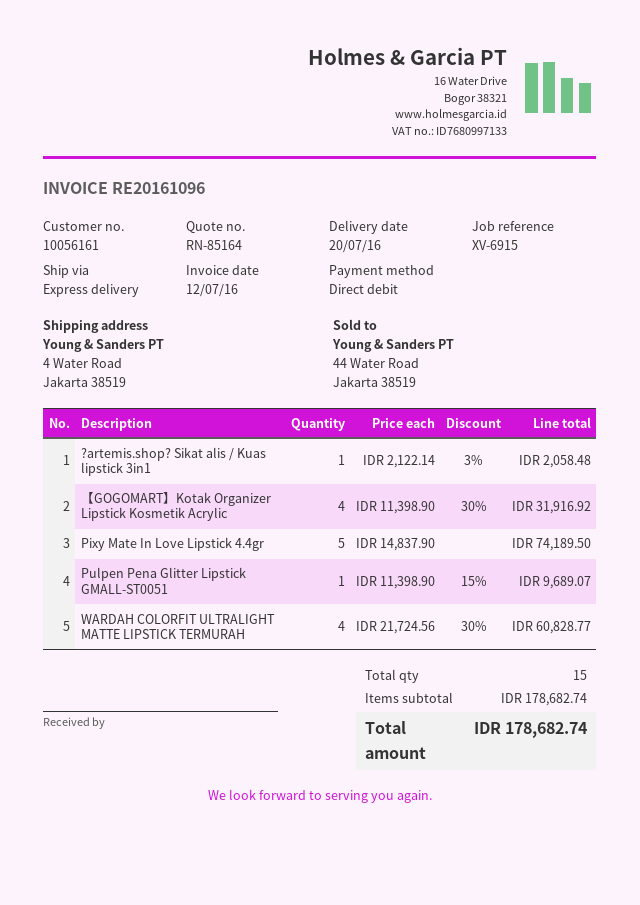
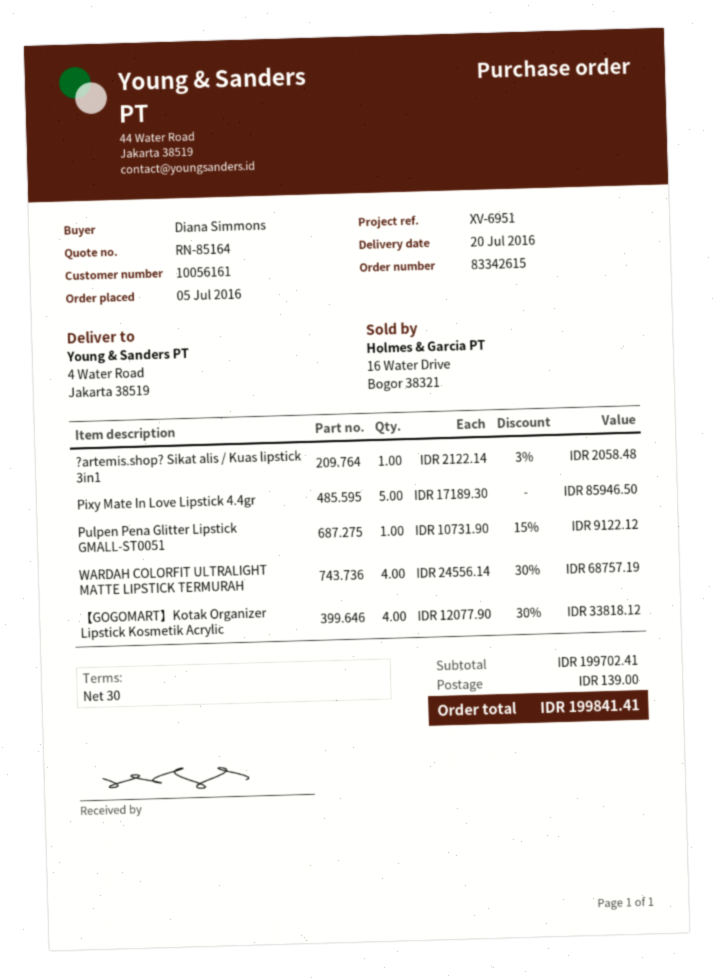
reference: XV-6915 -> XV-6951
【GOGOMART】Kotak Organizer Lipstick Kosmetik Acrylic: 4 x 11398.90 - 30% = 31916.92 -> 4 x 12077.90 - 30% = 33818.12
Pixy Mate In Love Lipstick 4.4gr: 5 x 14837.90 = 74189.50 -> 5 x 17189.30 = 85946.50
Pulpen Pena Glitter Lipstick GMALL-ST0051: 1 x 11398.90 - 15% = 9689.07 -> 1 x 10731.90 - 15% = 9122.12
WARDAH COLORFIT ULTRALIGHT MATTE LIPSTICK TERMURAH: 4 x 21724.56 - 30% = 60828.77 -> 4 x 24556.14 - 30% = 68757.19
subtotal: 178682.74 -> 199702.41
shipping: none -> 139.00
total: 178682.74 -> 199841.41

